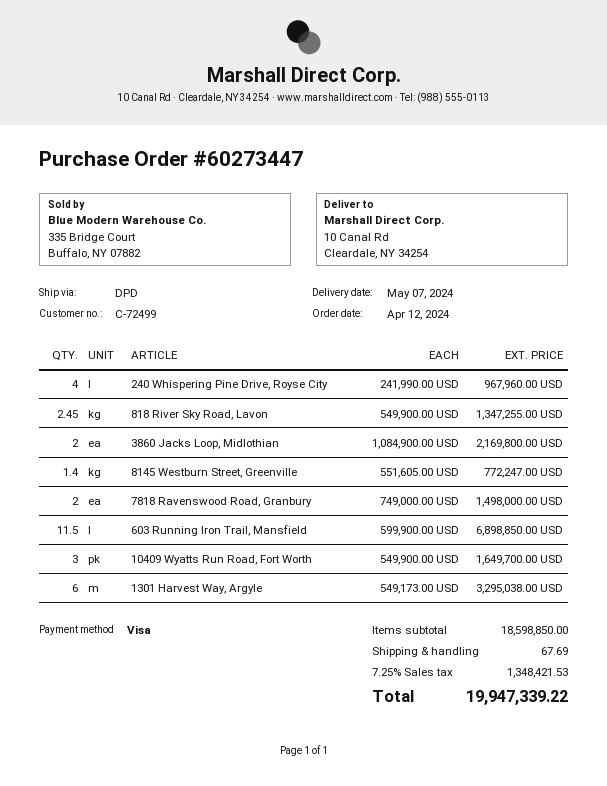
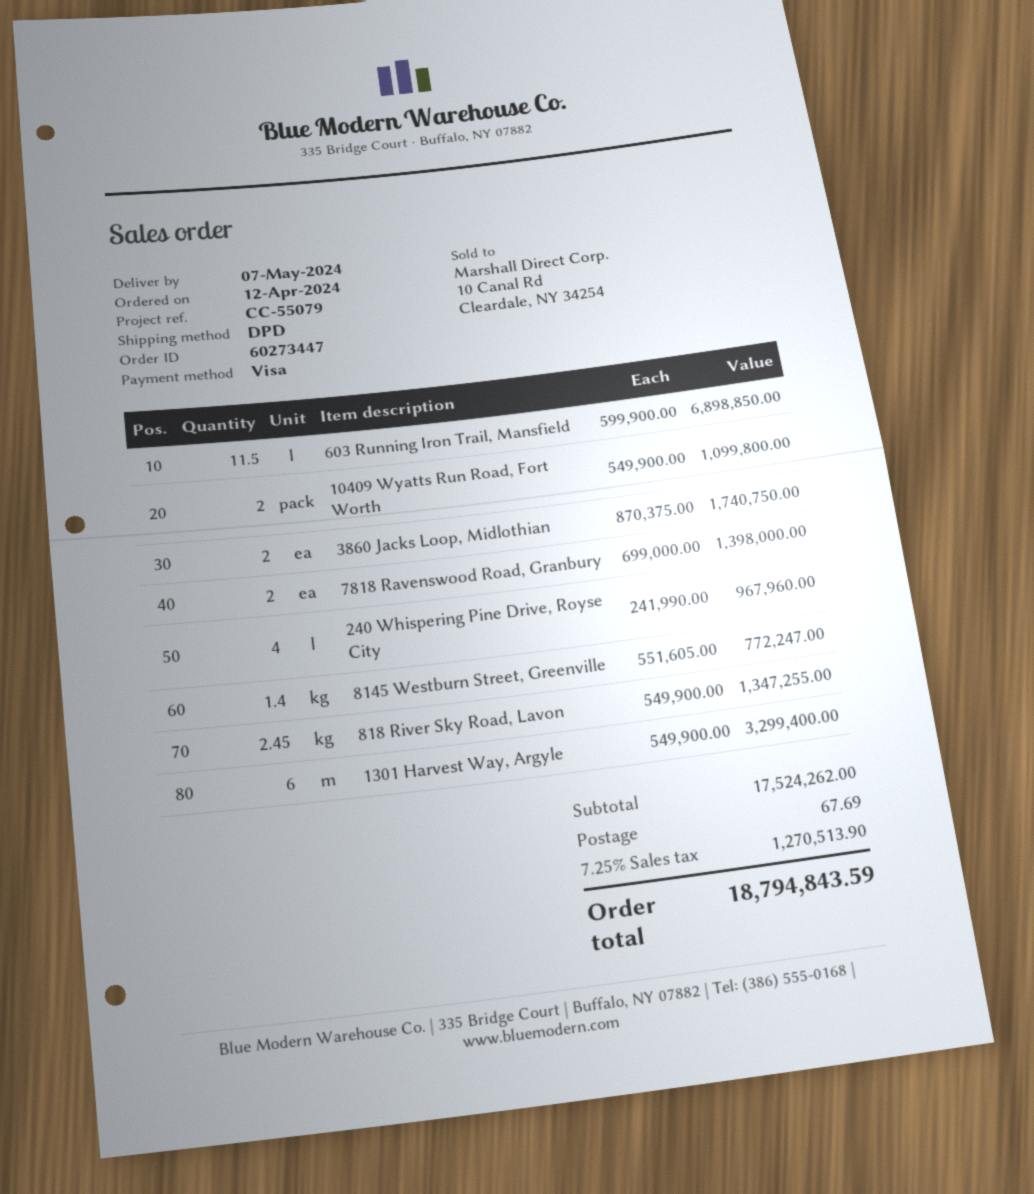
3860 Jacks Loop, Midlothian: 2 x 1084900.00 = 2169800.00 -> 2 x 870375.00 = 1740750.00
7818 Ravenswood Road, Granbury: 2 x 749000.00 = 1498000.00 -> 2 x 699000.00 = 1398000.00
10409 Wyatts Run Road, Fort Worth: 3 x 549900.00 = 1649700.00 -> 2 x 549900.00 = 1099800.00
1301 Harvest Way, Argyle: 6 x 549173.00 = 3295038.00 -> 6 x 549900.00 = 3299400.00
subtotal: 18598850.00 -> 17524262.00
tax: 7.25% = 1348421.53 -> 7.25% = 1270513.90
total: 19947339.22 -> 18794843.59

